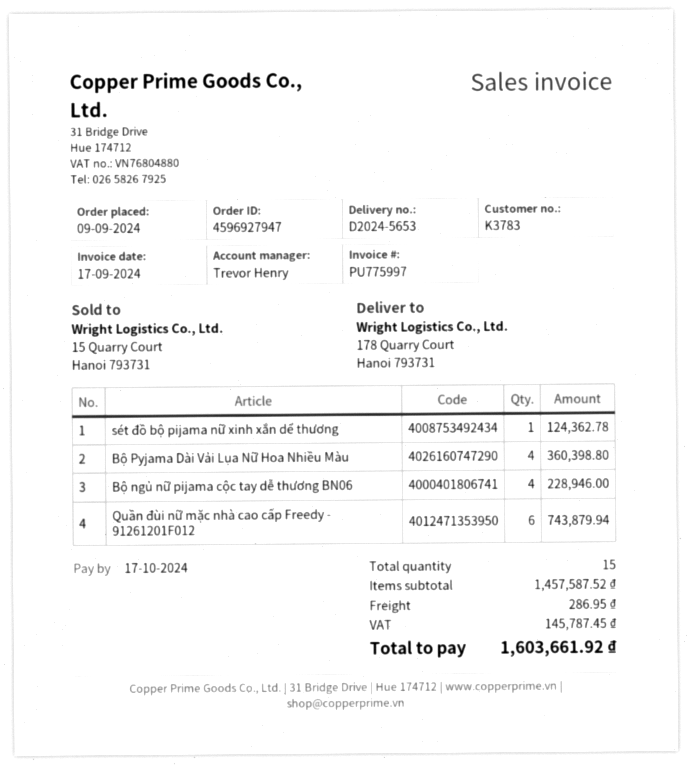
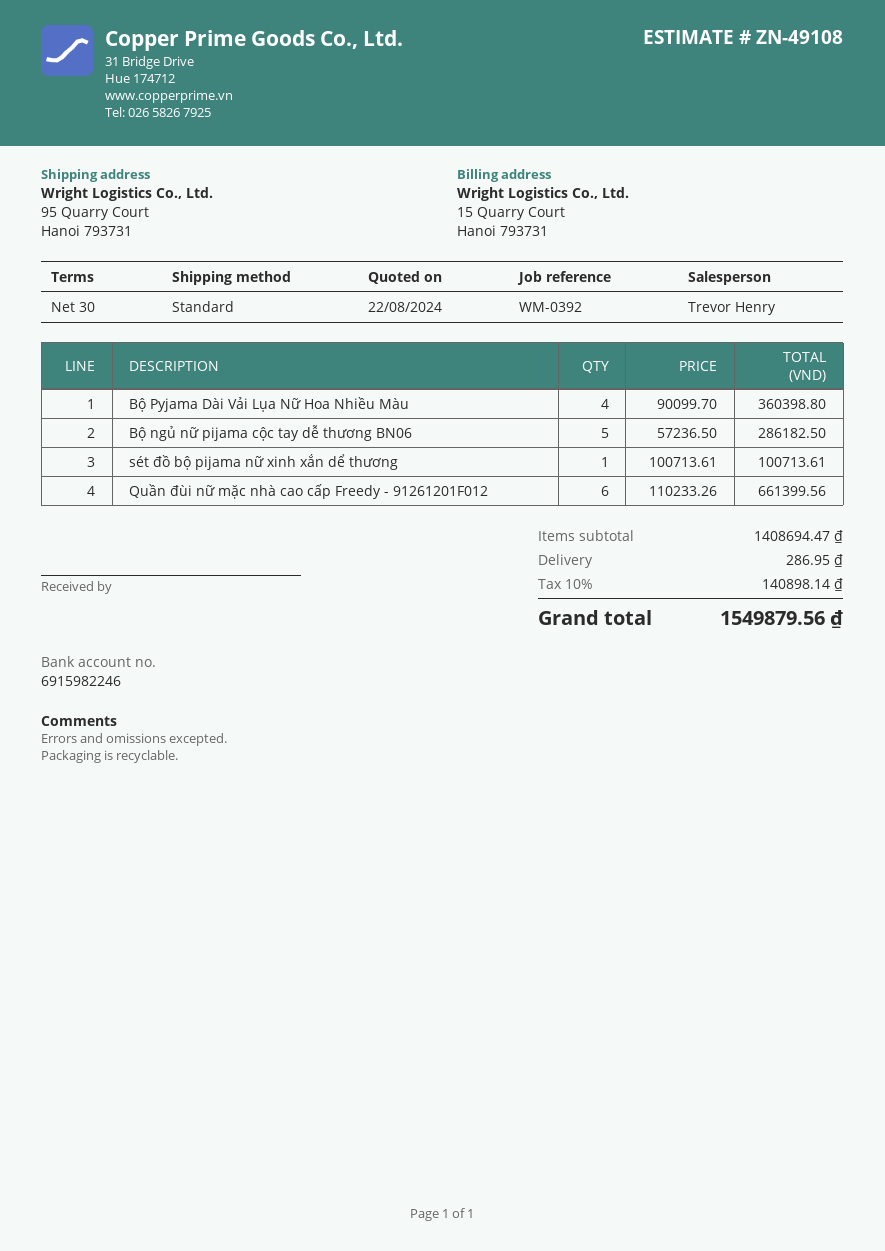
ship to: 178 Quarry Court, Hanoi 793731 -> 95 Quarry Court, Hanoi 793731
sét đồ bộ pijama nữ xinh xắn dể thương: 1 for 124362.78 -> 1 for 100713.61
Bộ ngủ nữ pijama cộc tay dễ thương BN06: 4 for 228946.00 -> 5 for 286182.50
Quần đùi nữ mặc nhà cao cấp Freedy - 91261201F012: 6 for 743879.94 -> 6 for 661399.56
subtotal: 1457587.52 -> 1408694.47
tax: 145787.45 -> 140898.14
total: 1603661.92 -> 1549879.56

